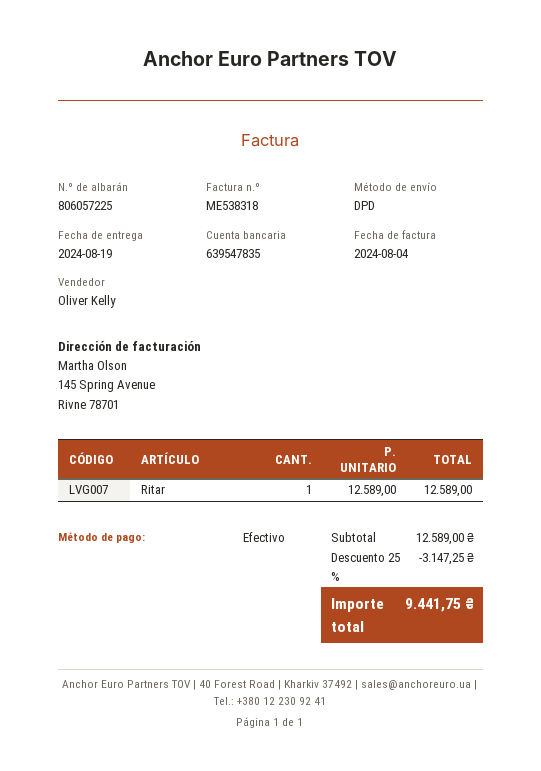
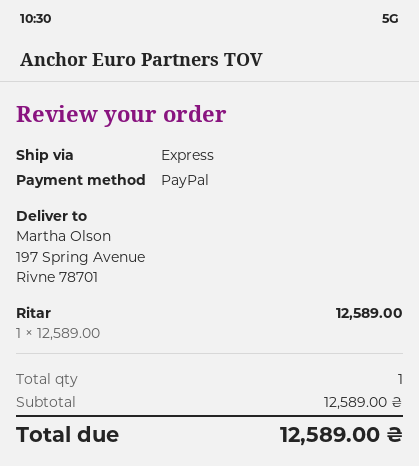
payment method: cash -> PayPal
shipping method: DPD -> express
discount: 25% = 3147.25 -> none
total: 9441.75 -> 12589.00

